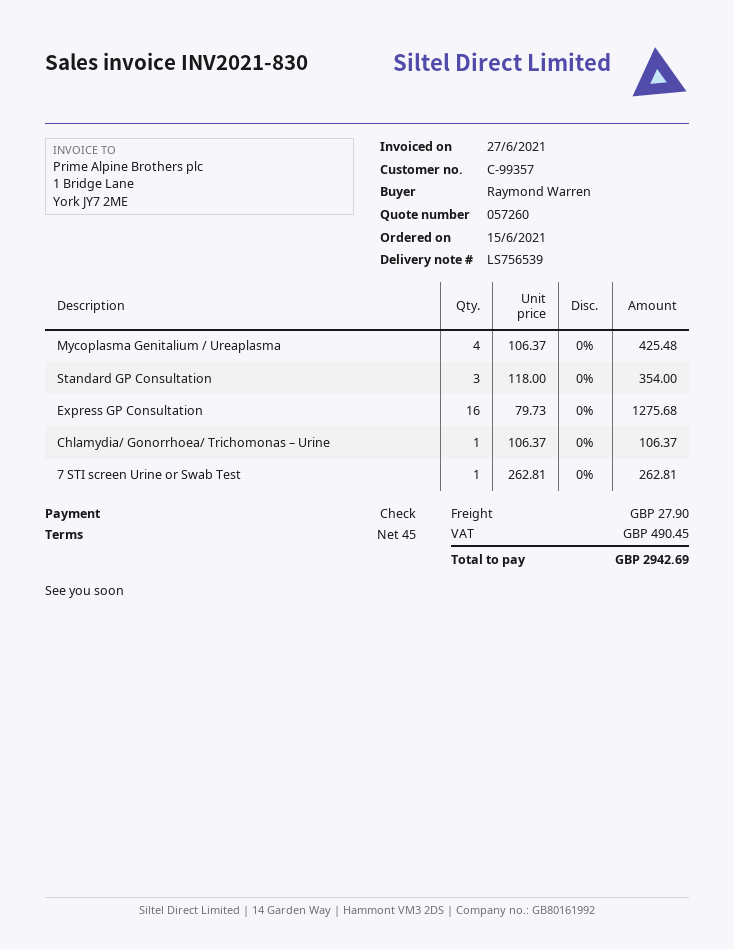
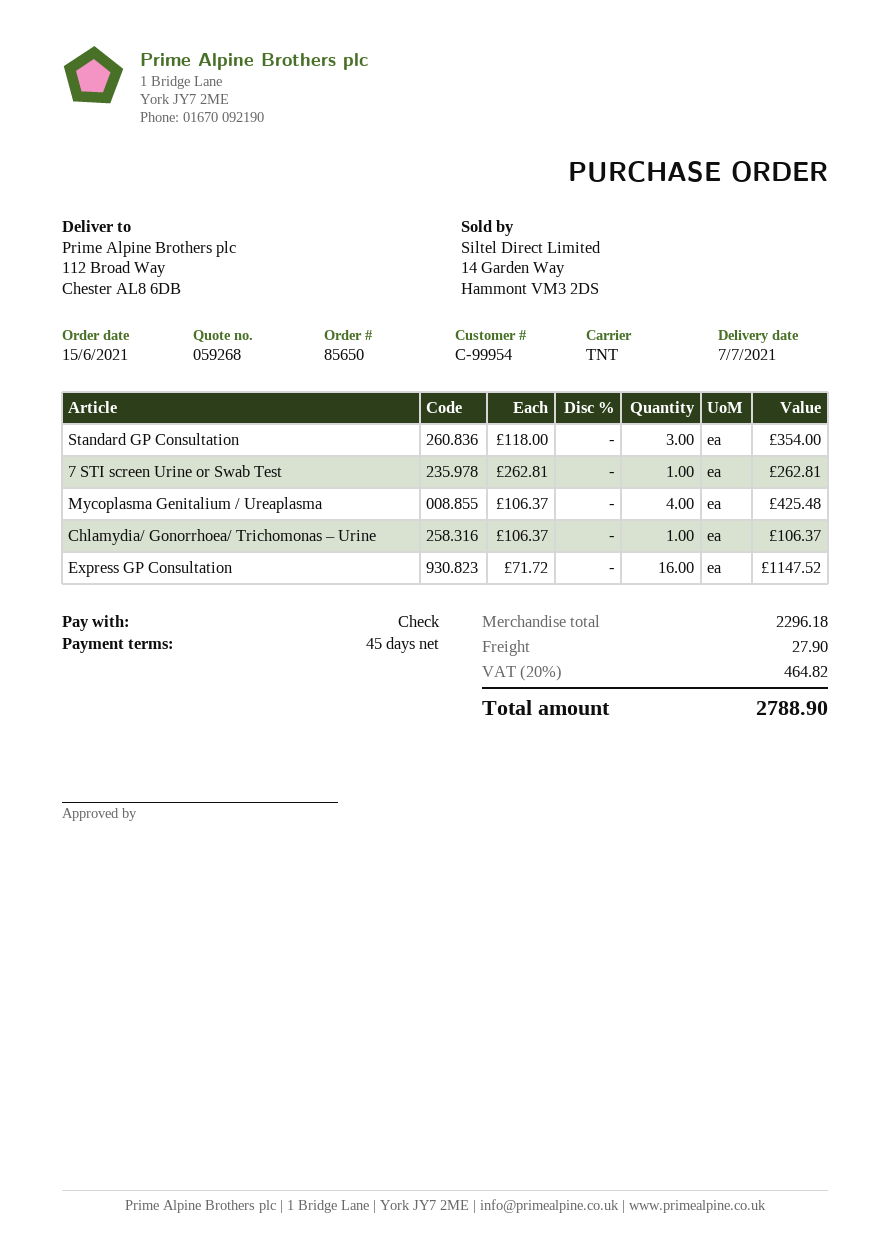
quote number: 057260 -> 059268
customer number: C-99357 -> C-99954
Express GP Consultation: 16 x 79.73 = 1275.68 -> 16 x 71.72 = 1147.52
tax: 490.45 -> 464.82
total: 2942.69 -> 2788.90

